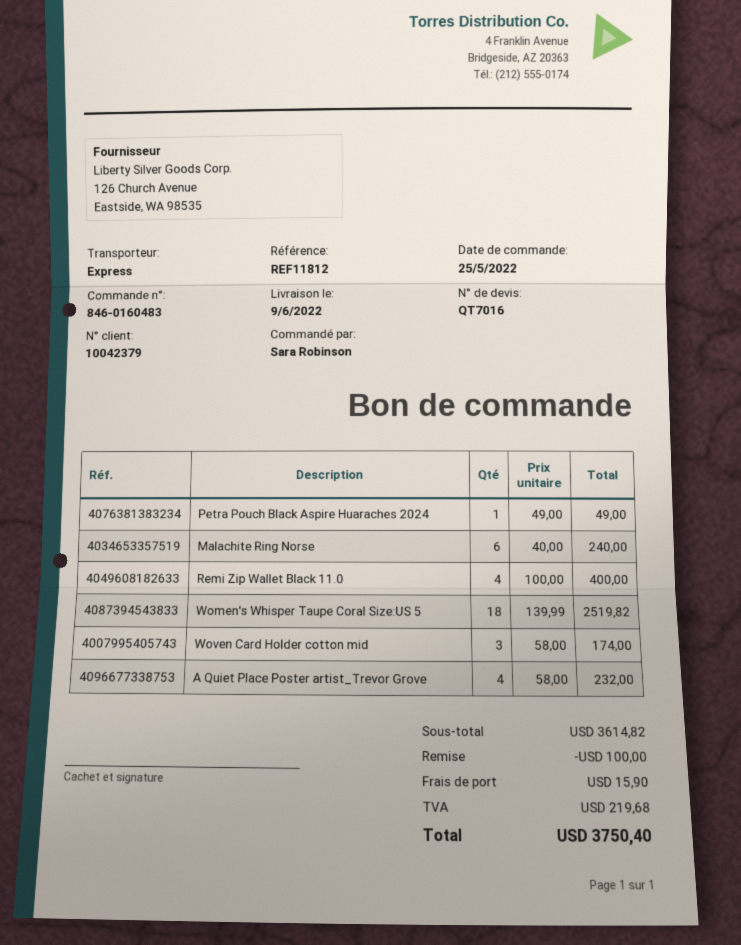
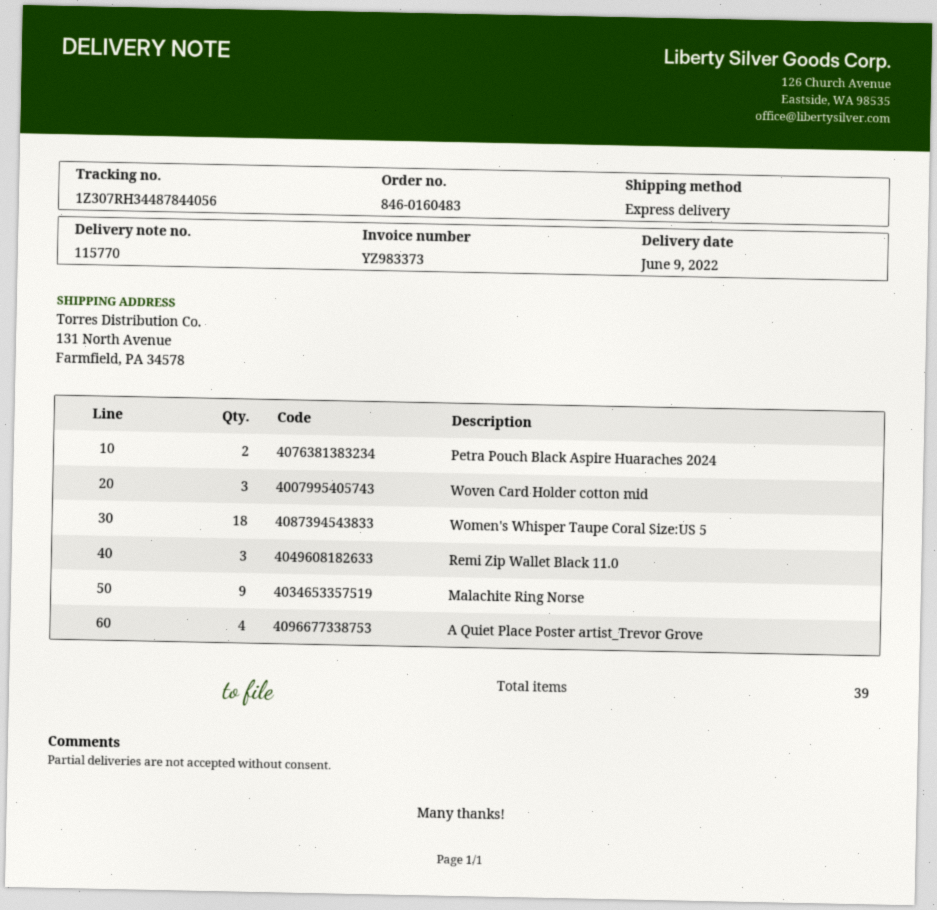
Petra Pouch Black Aspire Huaraches 2024: 1 -> 2
Malachite Ring Norse: 6 -> 9
Remi Zip Wallet Black 11.0: 4 -> 3

